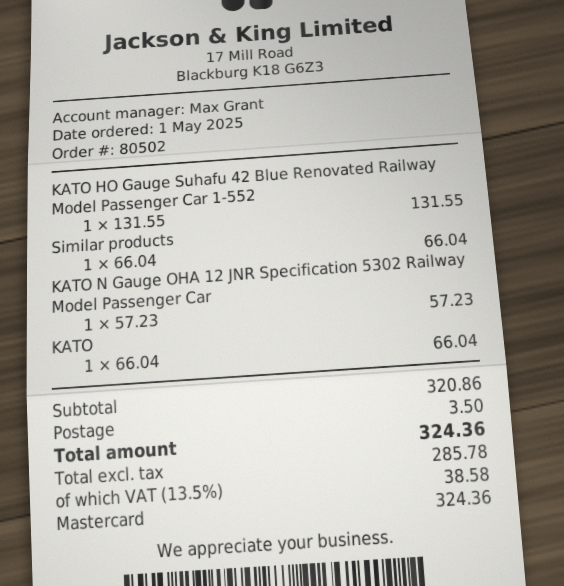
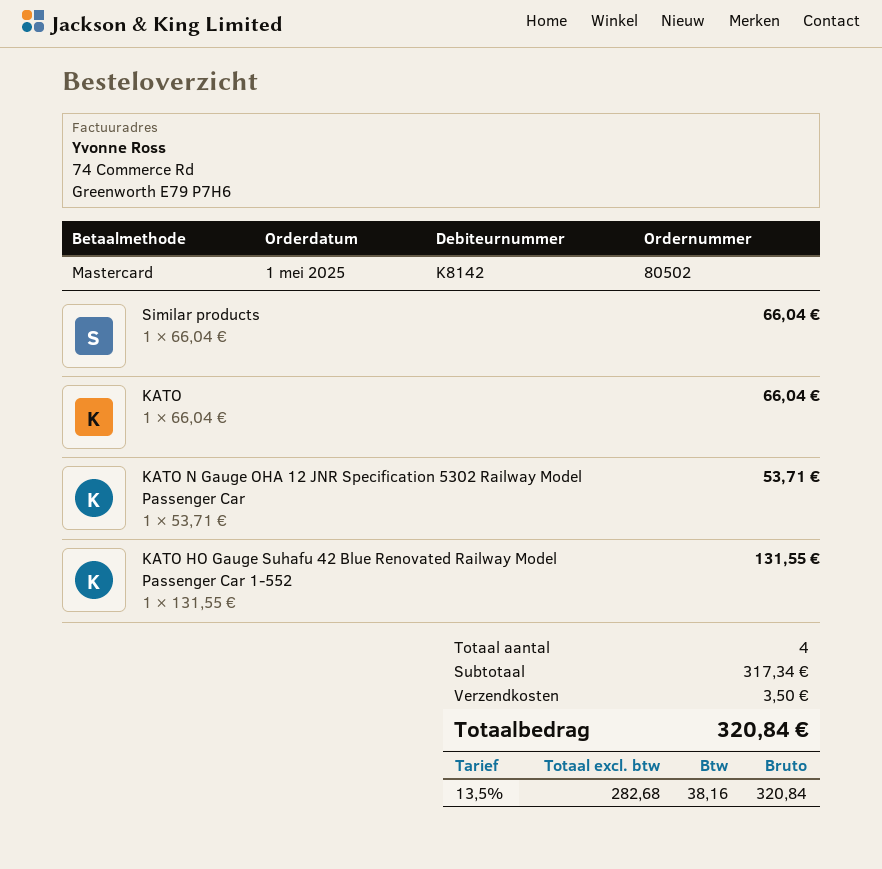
KATO N Gauge OHA 12 JNR Specification 5302 Railway Model Passenger Car: 1 x 57.23 = 57.23 -> 1 x 53.71 = 53.71
subtotal: 320.86 -> 317.34
net: 285.78 -> 282.68
tax: 13.5% = 38.58 -> 13.5% = 38.16
total: 324.36 -> 320.84

